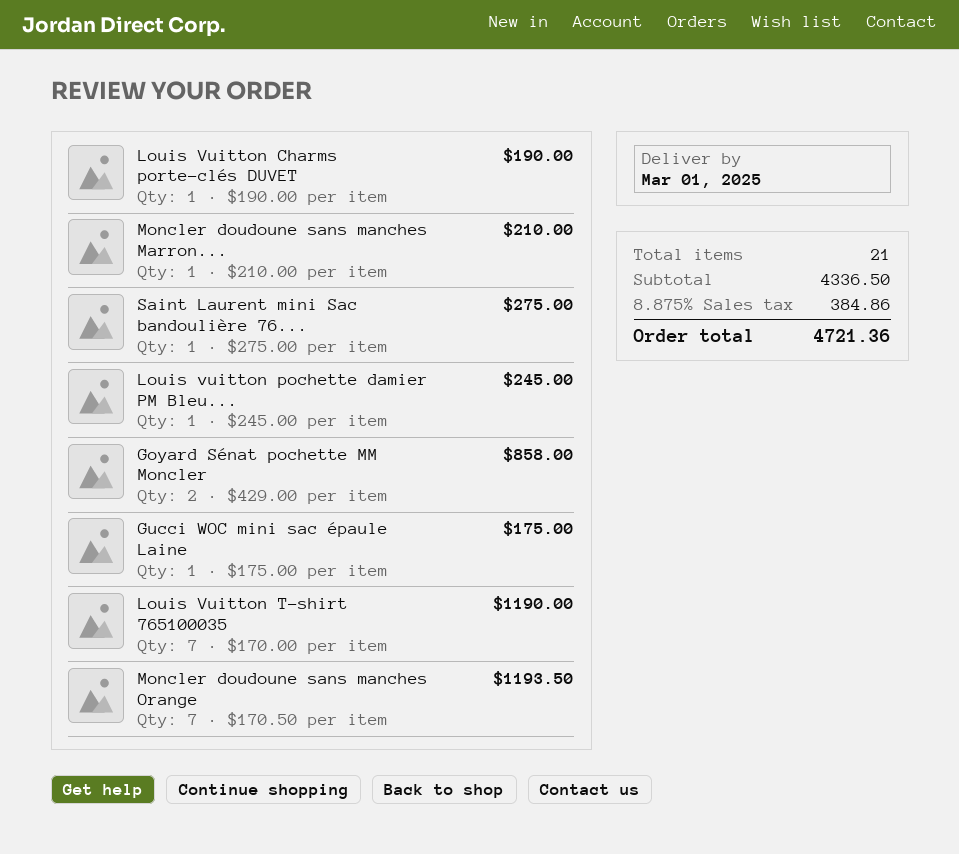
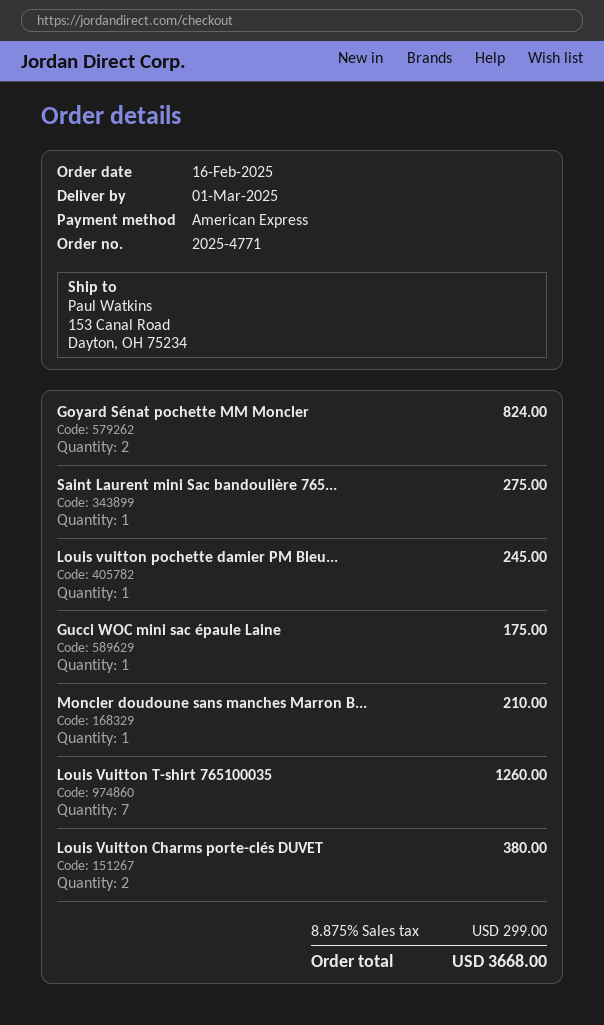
Louis Vuitton Charms porte-clés DUVET: 1 for 190.00 -> 2 for 380.00
Goyard Sénat pochette MM Moncler: 2 for 858.00 -> 2 for 824.00
Louis Vuitton T-shirt 765100035: 7 for 1190.00 -> 7 for 1260.00
Moncler doudoune sans manches Orange: 7 for 1193.50 -> none
tax: 8.875% = 384.86 -> 8.875% = 299.00
total: 4721.36 -> 3668.00

